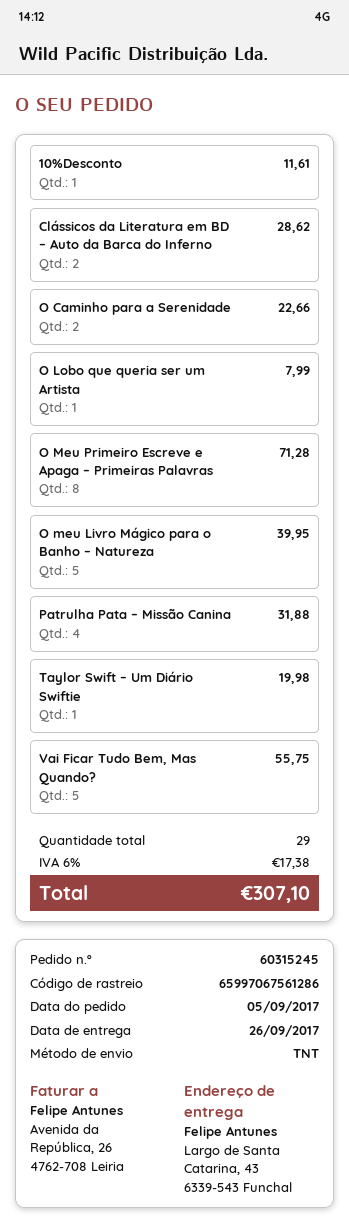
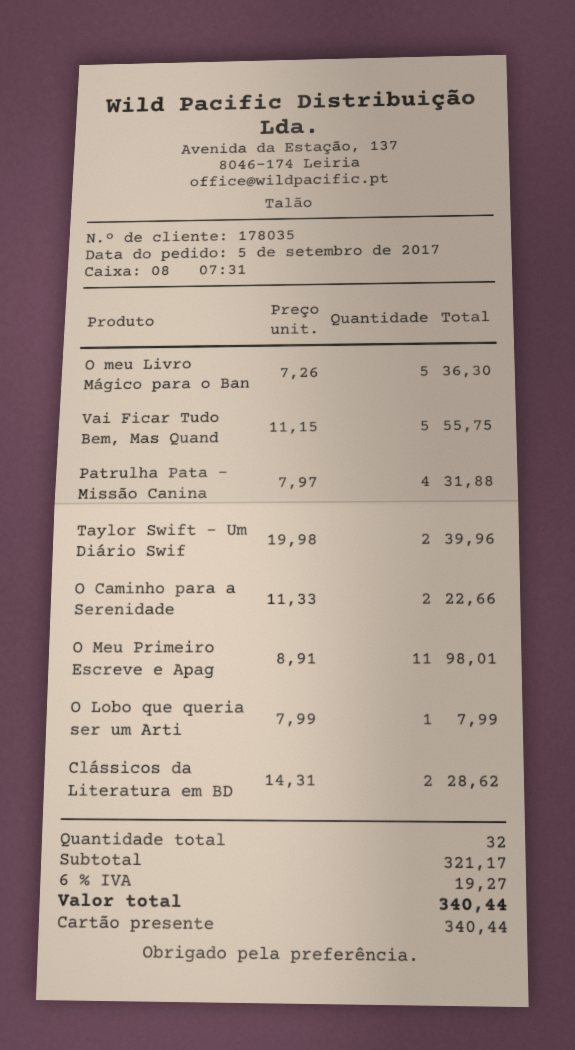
10%Desconto: 1 for 11.61 -> none
O Meu Primeiro Escreve e Apaga – Primeiras Palavras: 8 for 71.28 -> 11 for 98.01
O meu Livro Mágico para o Banho – Natureza: 5 for 39.95 -> 5 for 36.30
Taylor Swift – Um Diário Swiftie: 1 for 19.98 -> 2 for 39.96
total quantity: 29 -> 32
tax: 6% = 17.38 -> 6% = 19.27
total: 307.10 -> 340.44

